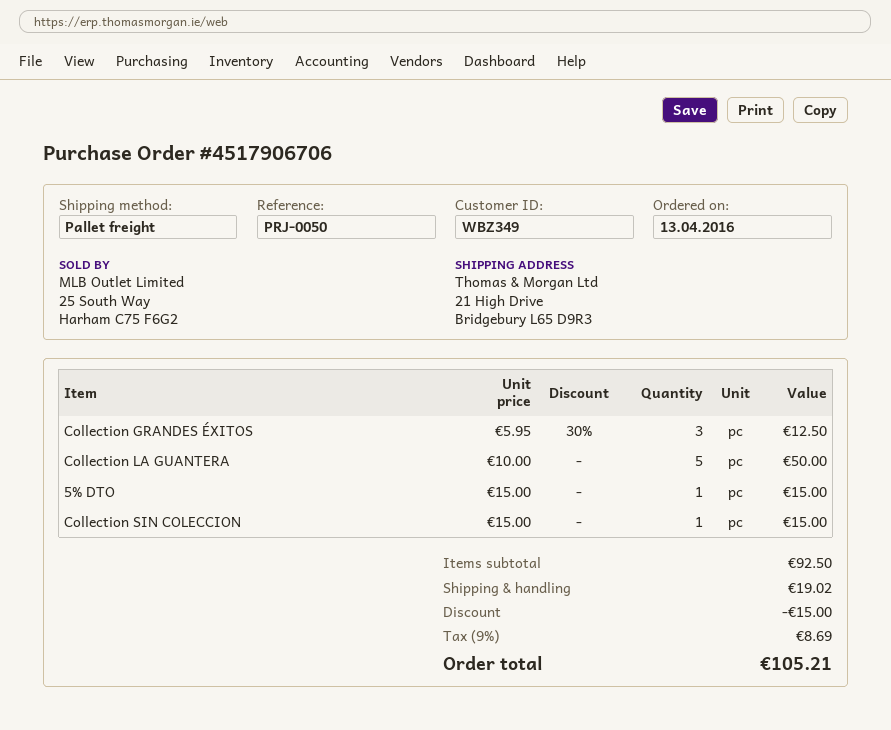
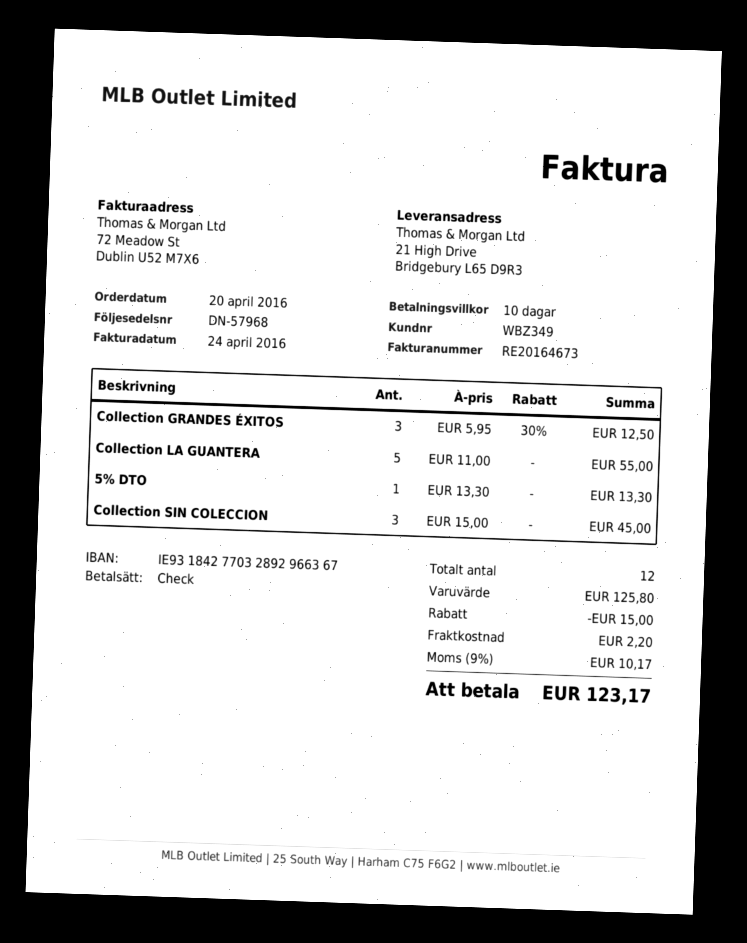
order date: 2016-04-13 -> 2016-04-20
Collection LA GUANTERA: 5 x 10.00 = 50.00 -> 5 x 11.00 = 55.00
5% DTO: 1 x 15.00 = 15.00 -> 1 x 13.30 = 13.30
Collection SIN COLECCION: 1 x 15.00 = 15.00 -> 3 x 15.00 = 45.00
subtotal: 92.50 -> 125.80
shipping: 19.02 -> 2.20
tax: 9% = 8.69 -> 9% = 10.17
total: 105.21 -> 123.17

